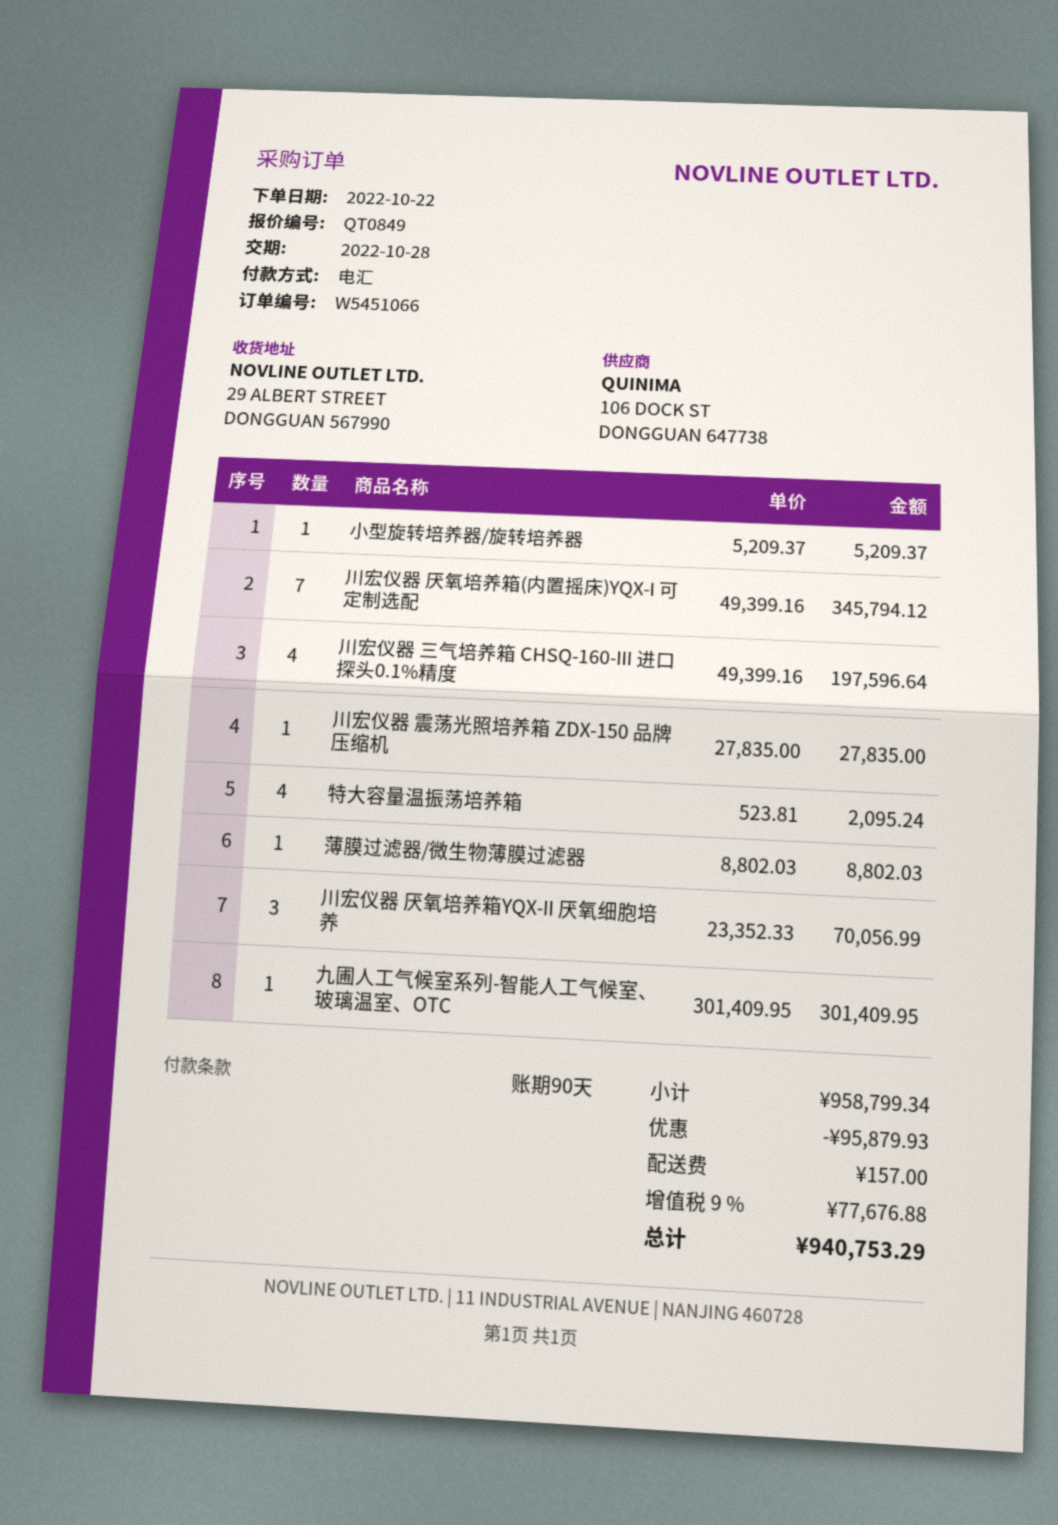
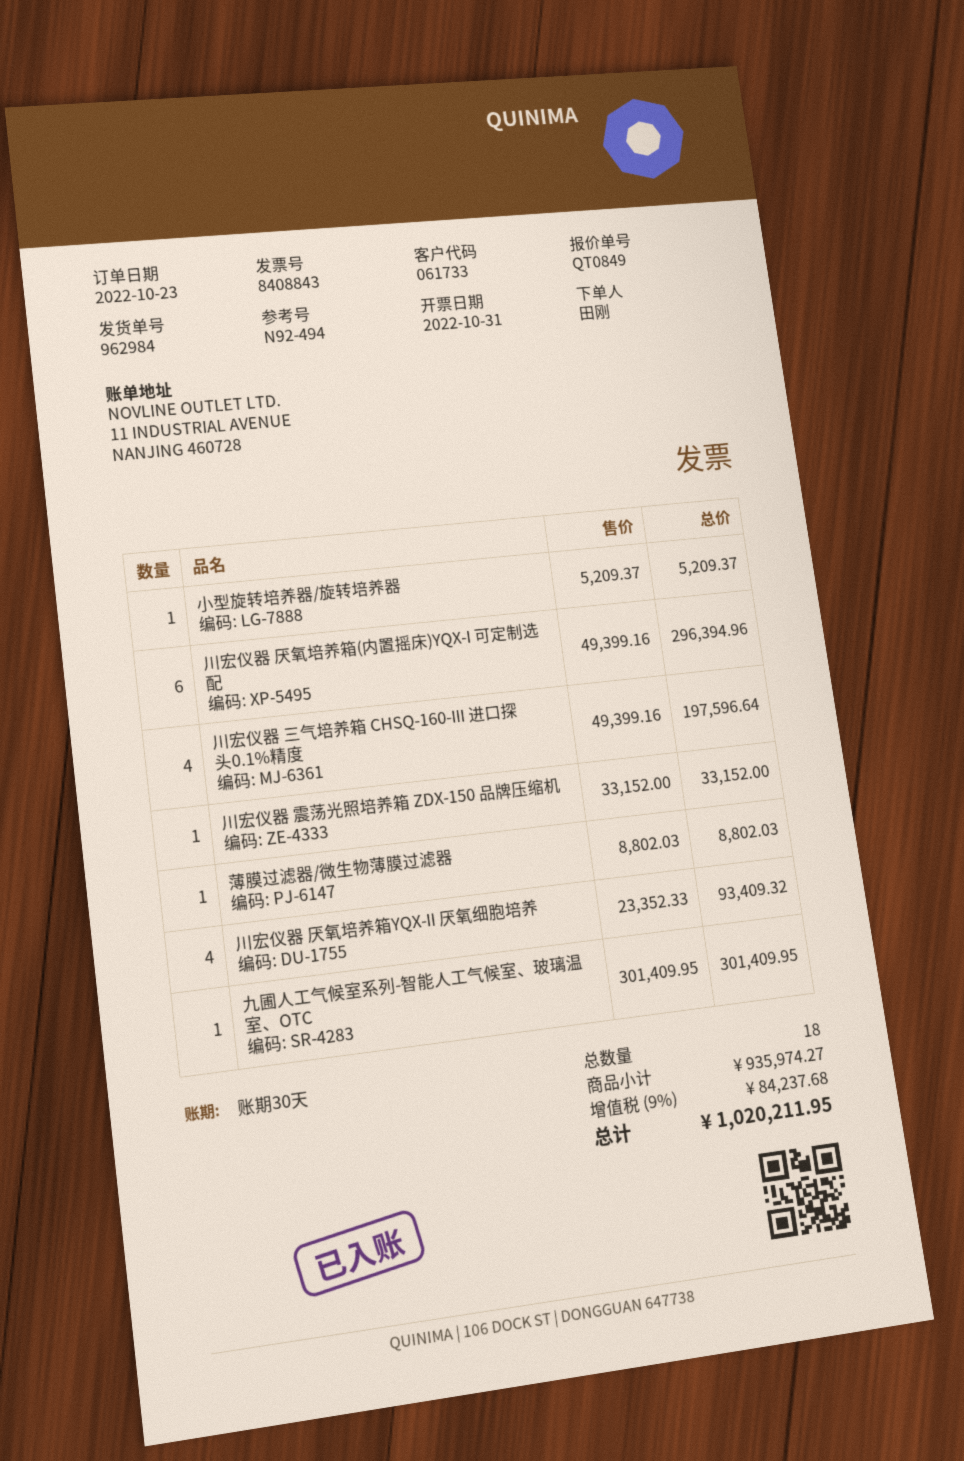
order date: 2022-10-22 -> 2022-10-23
payment terms: 90 days -> 30 days
川宏仪器 厌氧培养箱(内置摇床)YQX-I 可定制选配: 7 x 49399.16 = 345794.12 -> 6 x 49399.16 = 296394.96
川宏仪器 震荡光照培养箱 ZDX-150 品牌压缩机: 1 x 27835.00 = 27835.00 -> 1 x 33152.00 = 33152.00
特大容量温振荡培养箱: 4 x 523.81 = 2095.24 -> none
川宏仪器 厌氧培养箱YQX-II 厌氧细胞培养: 3 x 23352.33 = 70056.99 -> 4 x 23352.33 = 93409.32
subtotal: 958799.34 -> 935974.27
discount: 95879.93 -> none
shipping: 157.00 -> none
tax: 9% = 77676.88 -> 9% = 84237.68
total: 940753.29 -> 1020211.95

